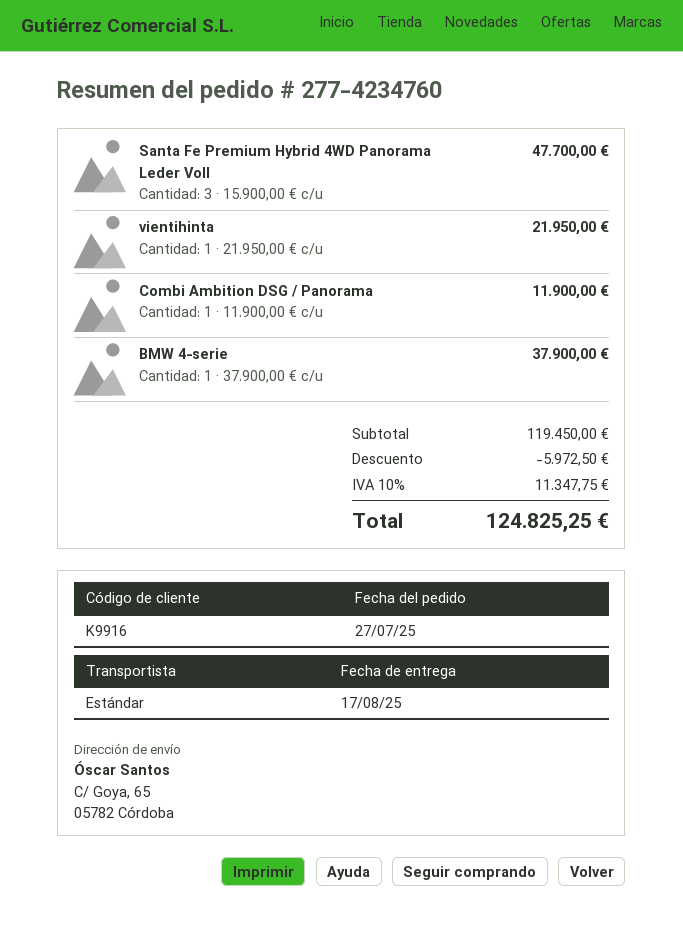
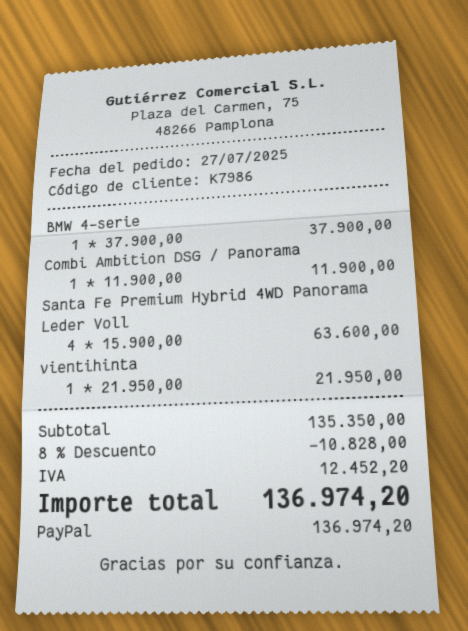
customer number: K9916 -> K7986
Santa Fe Premium Hybrid 4WD Panorama Leder Voll: 3 x 15900.00 = 47700.00 -> 4 x 15900.00 = 63600.00
subtotal: 119450.00 -> 135350.00
discount: 5972.50 -> 10828.00
tax: 11347.75 -> 12452.20
total: 124825.25 -> 136974.20

